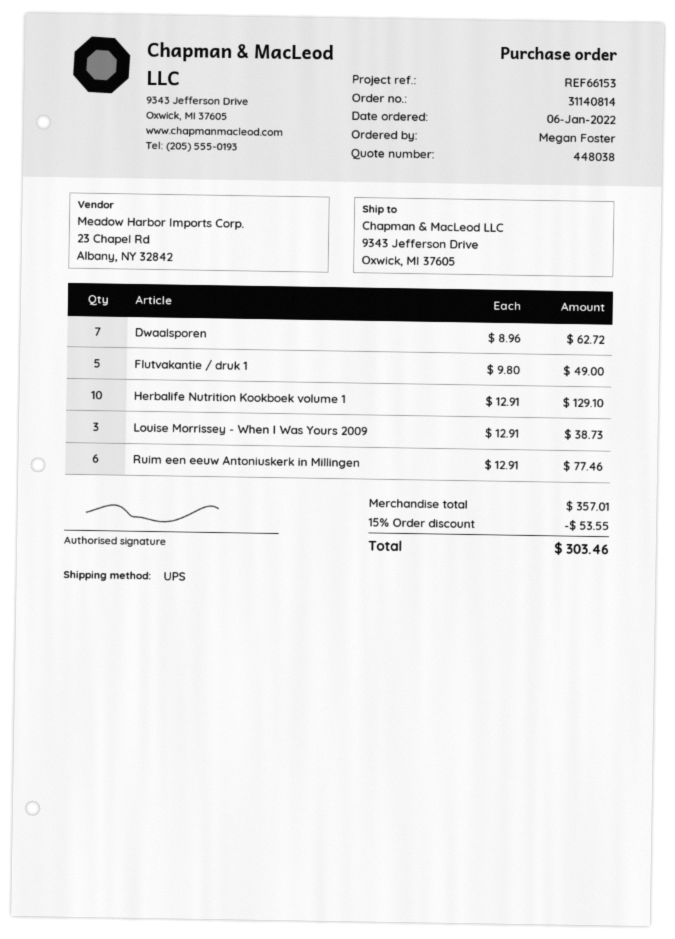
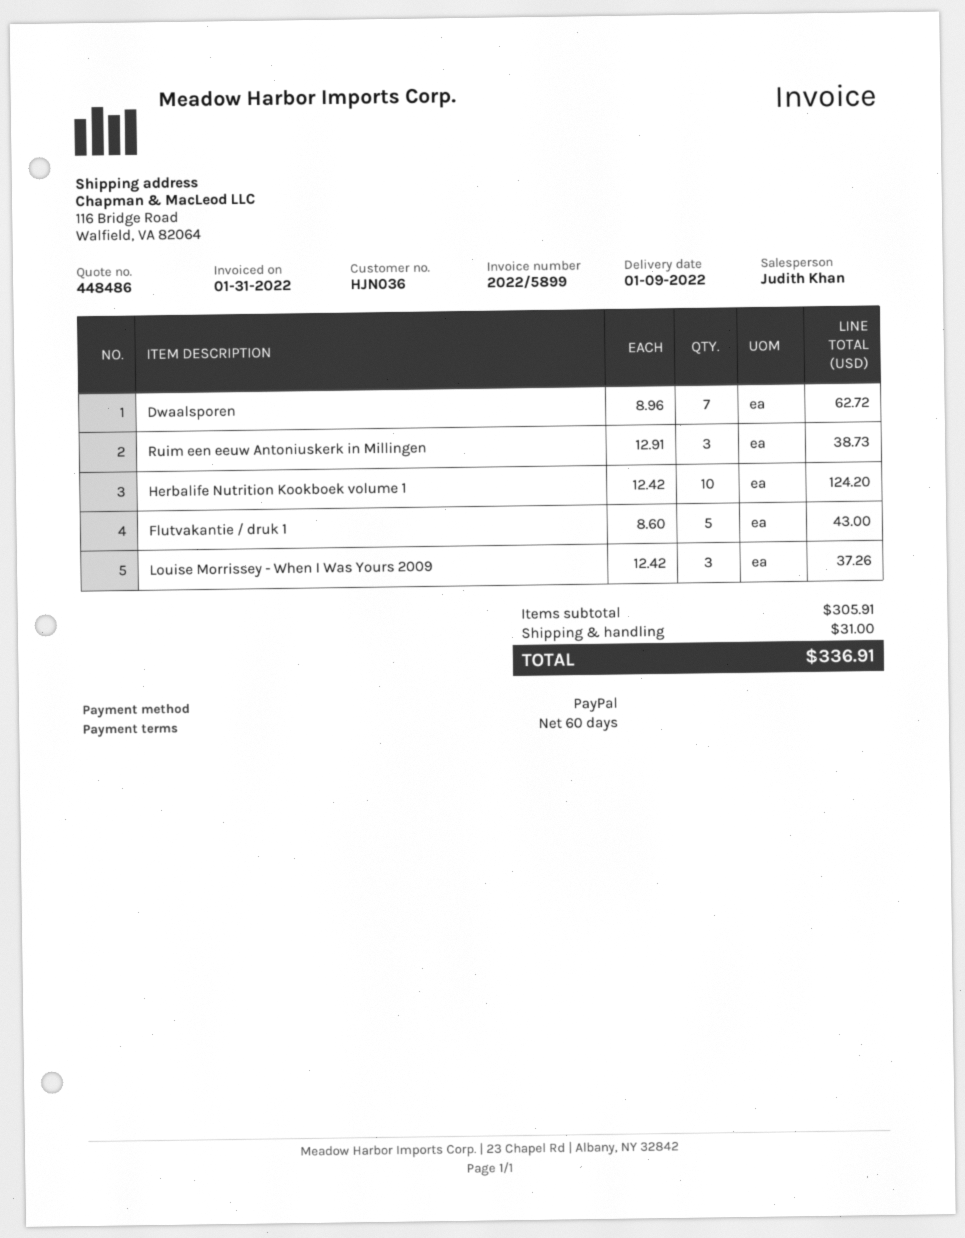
quote number: 448038 -> 448486
ship to: 9343 Jefferson Drive, Oxwick, MI 37605 -> 116 Bridge Road, Walfield, VA 82064
Flutvakantie / druk 1: 5 x 9.80 = 49.00 -> 5 x 8.60 = 43.00
Herbalife Nutrition Kookboek volume 1: 10 x 12.91 = 129.10 -> 10 x 12.42 = 124.20
Louise Morrissey - When I Was Yours 2009: 3 x 12.91 = 38.73 -> 3 x 12.42 = 37.26
Ruim een eeuw Antoniuskerk in Millingen: 6 x 12.91 = 77.46 -> 3 x 12.91 = 38.73
subtotal: 357.01 -> 305.91
discount: 15% = 53.55 -> none
shipping: none -> 31.00
total: 303.46 -> 336.91

